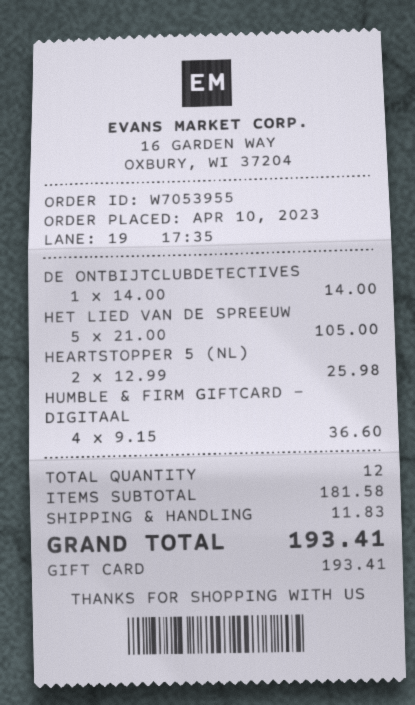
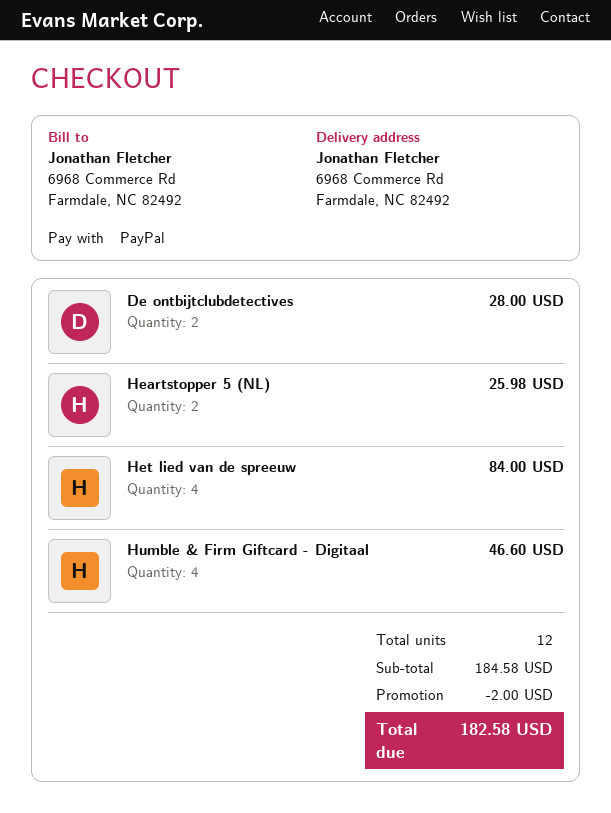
payment method: gift card -> PayPal
DE ONTBIJTCLUBDETECTIVES: 1 for 14.00 -> 2 for 28.00
HET LIED VAN DE SPREEUW: 5 for 105.00 -> 4 for 84.00
HUMBLE & FIRM GIFTCARD - DIGITAAL: 4 for 36.60 -> 4 for 46.60
subtotal: 181.58 -> 184.58
discount: none -> 2.00
shipping: 11.83 -> none
total: 193.41 -> 182.58

